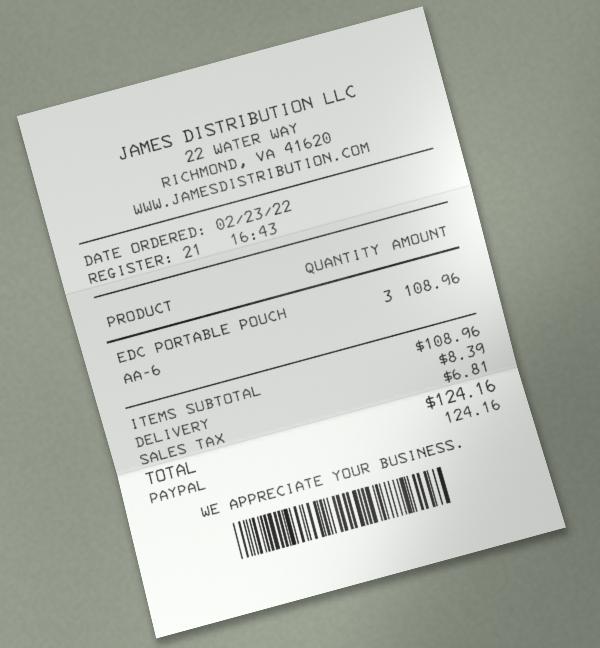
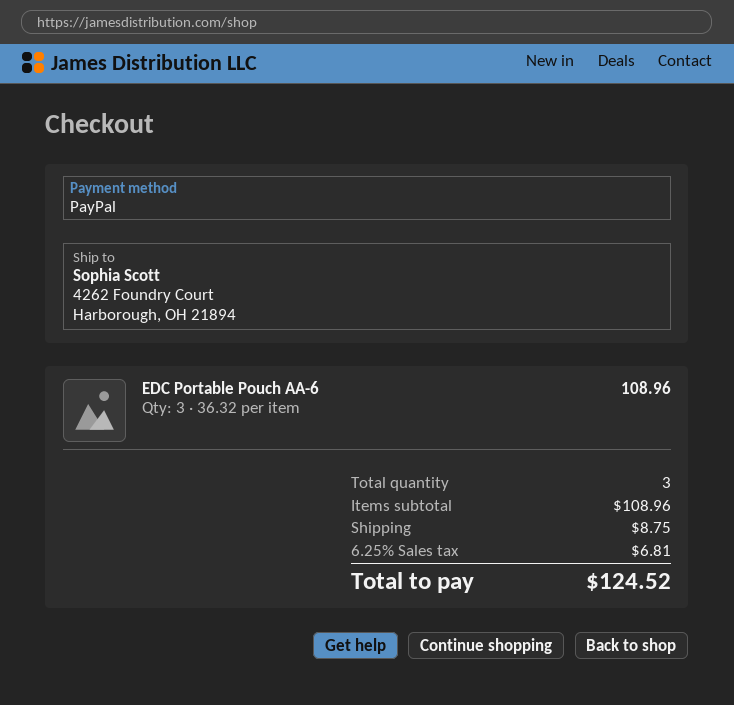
shipping: 8.39 -> 8.75
total: 124.16 -> 124.52

